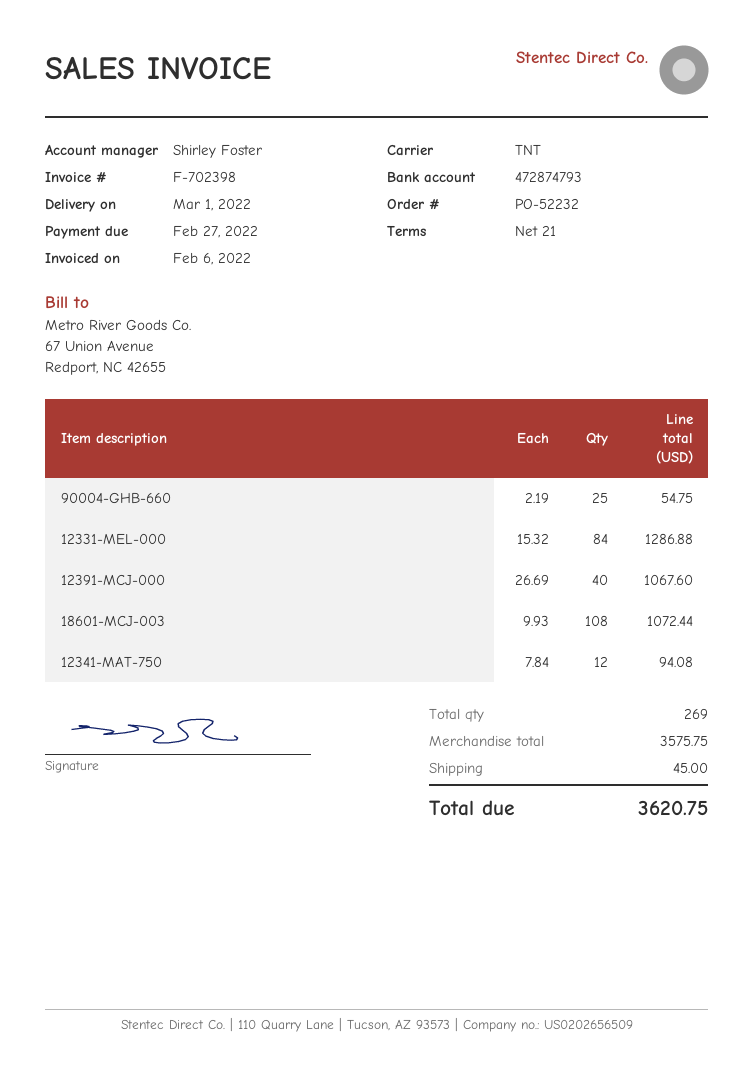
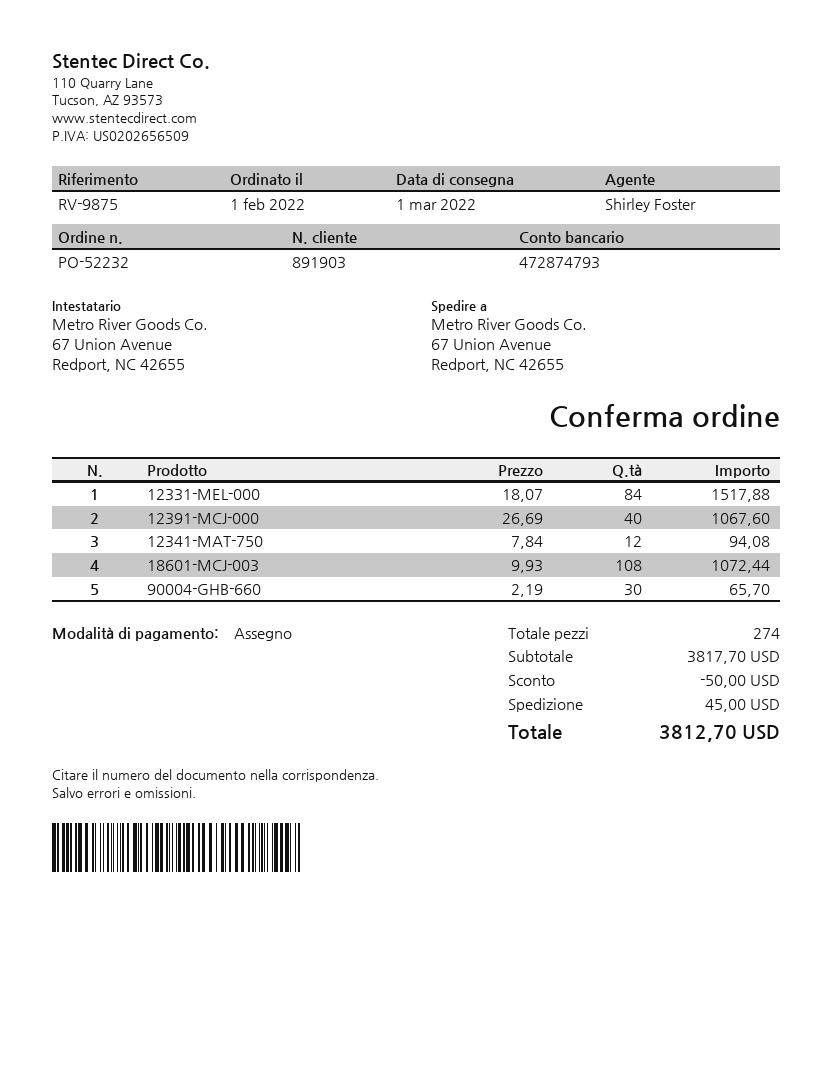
90004-GHB-660: 25 x 2.19 = 54.75 -> 30 x 2.19 = 65.70
12331-MEL-000: 84 x 15.32 = 1286.88 -> 84 x 18.07 = 1517.88
total quantity: 269 -> 274
subtotal: 3575.75 -> 3817.70
discount: none -> 50.00
total: 3620.75 -> 3812.70

